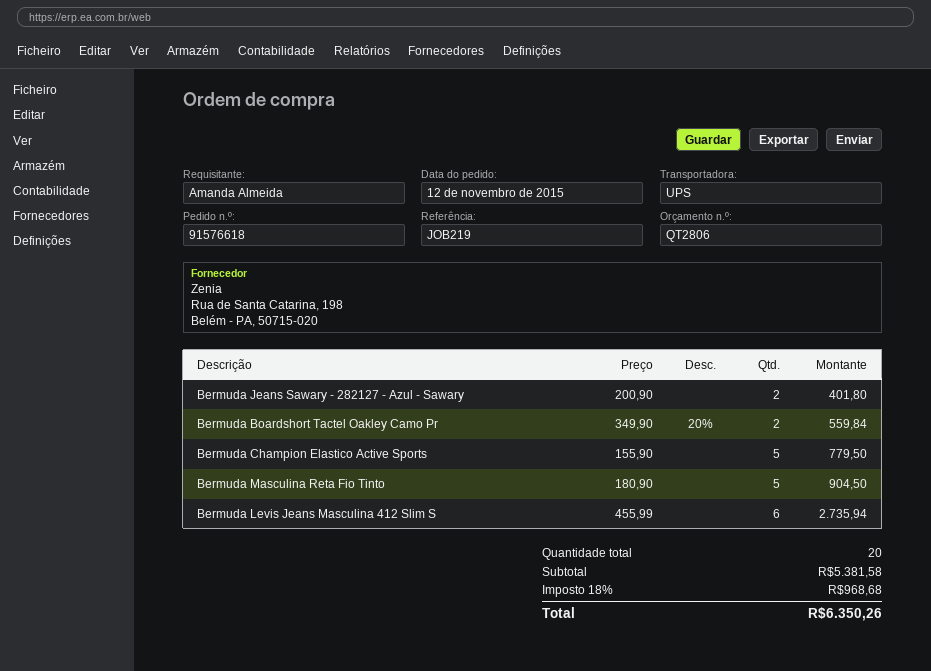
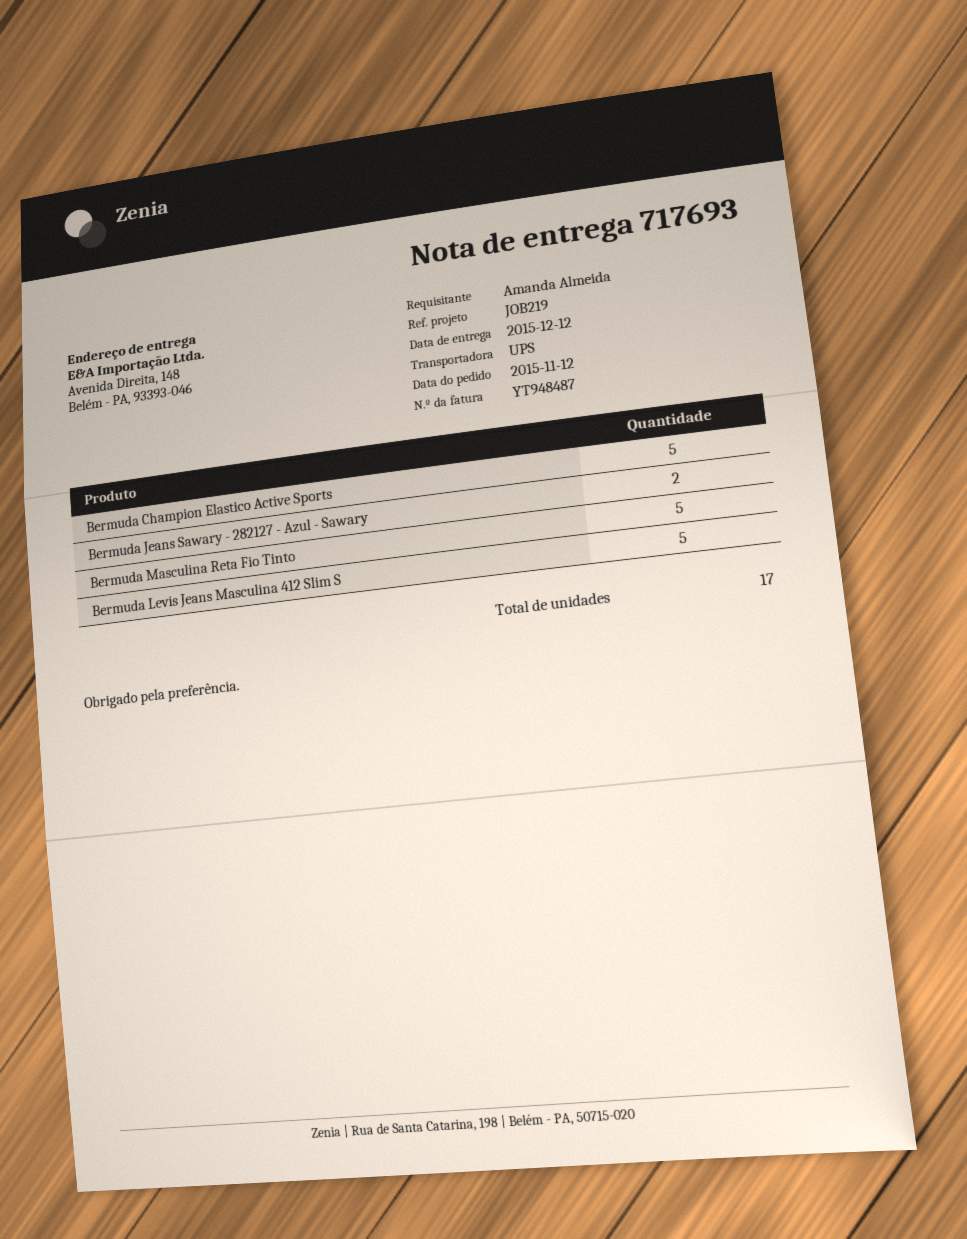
Bermuda Boardshort Tactel Oakley Camo Pr: 2 -> none
Bermuda Levis Jeans Masculina 412 Slim S: 6 -> 5
total quantity: 20 -> 17

